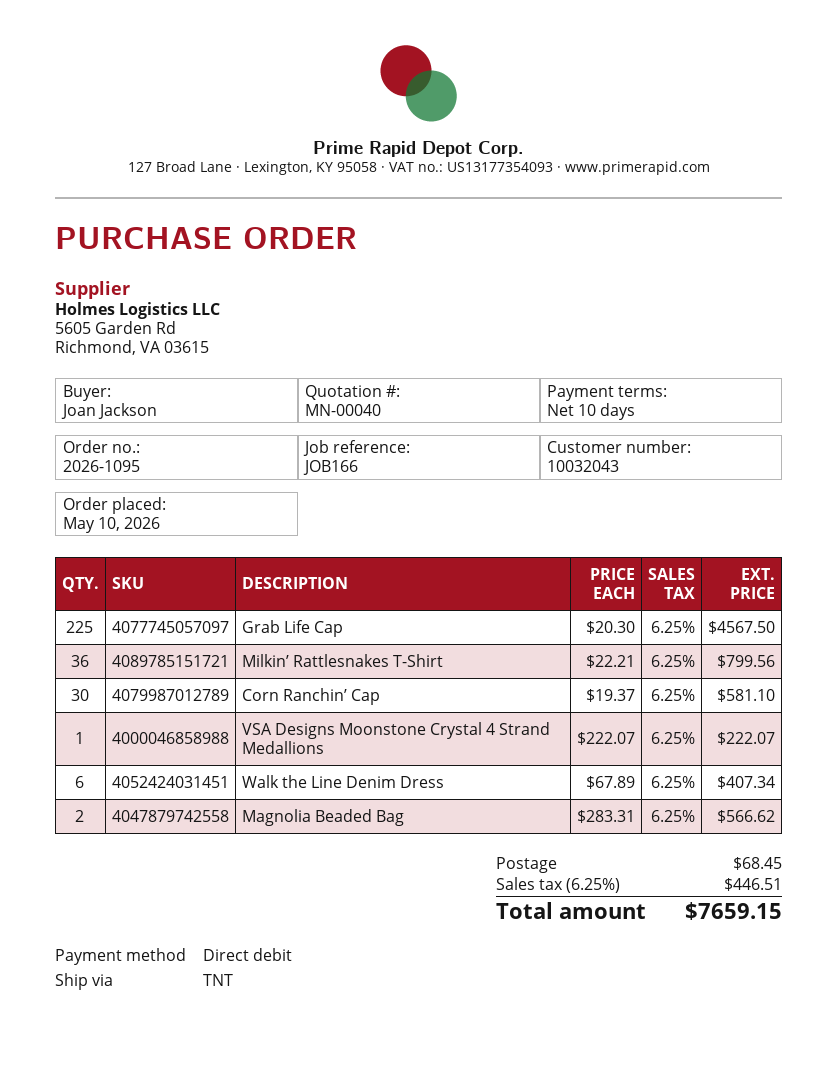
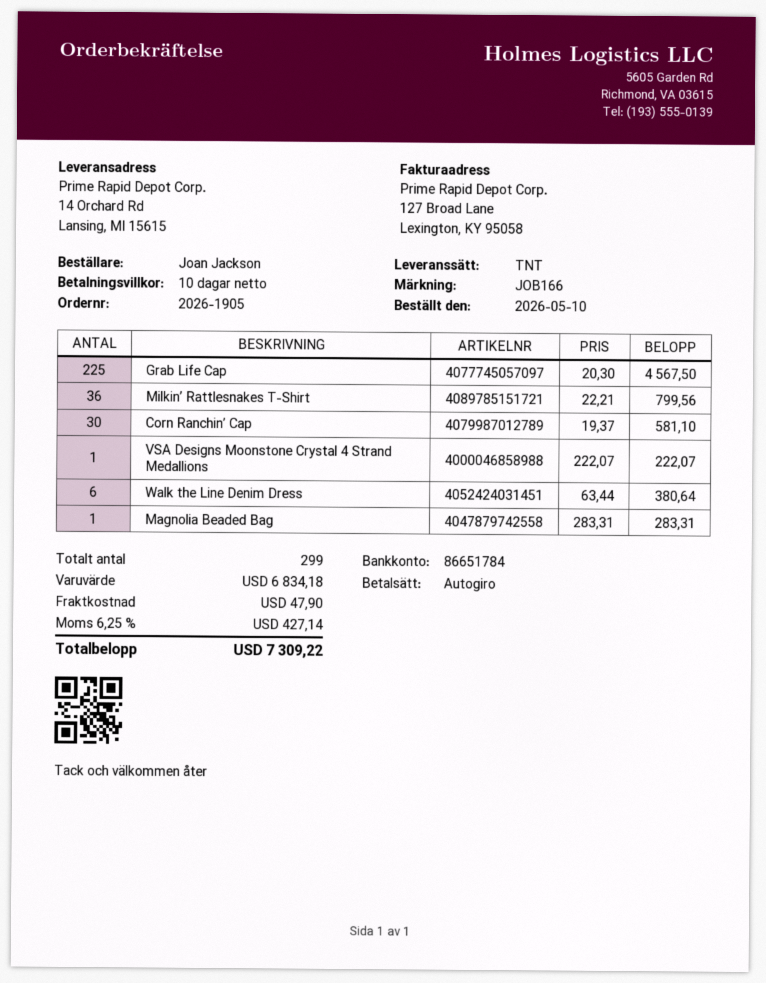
order number: 2026-1095 -> 2026-1905
Walk the Line Denim Dress: 6 x 67.89 = 407.34 -> 6 x 63.44 = 380.64
Magnolia Beaded Bag: 2 x 283.31 = 566.62 -> 1 x 283.31 = 283.31
shipping: 68.45 -> 47.90
tax: 6.25% = 446.51 -> 6.25% = 427.14
total: 7659.15 -> 7309.22

